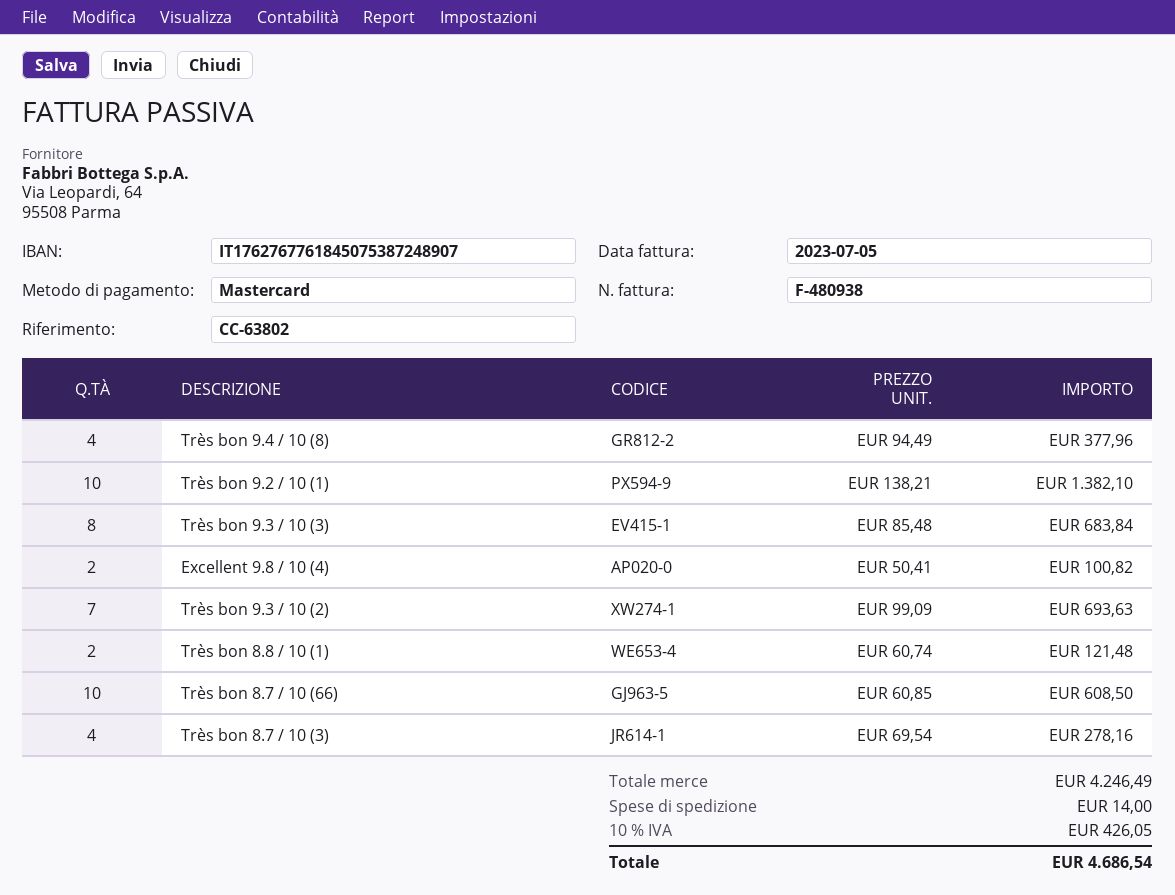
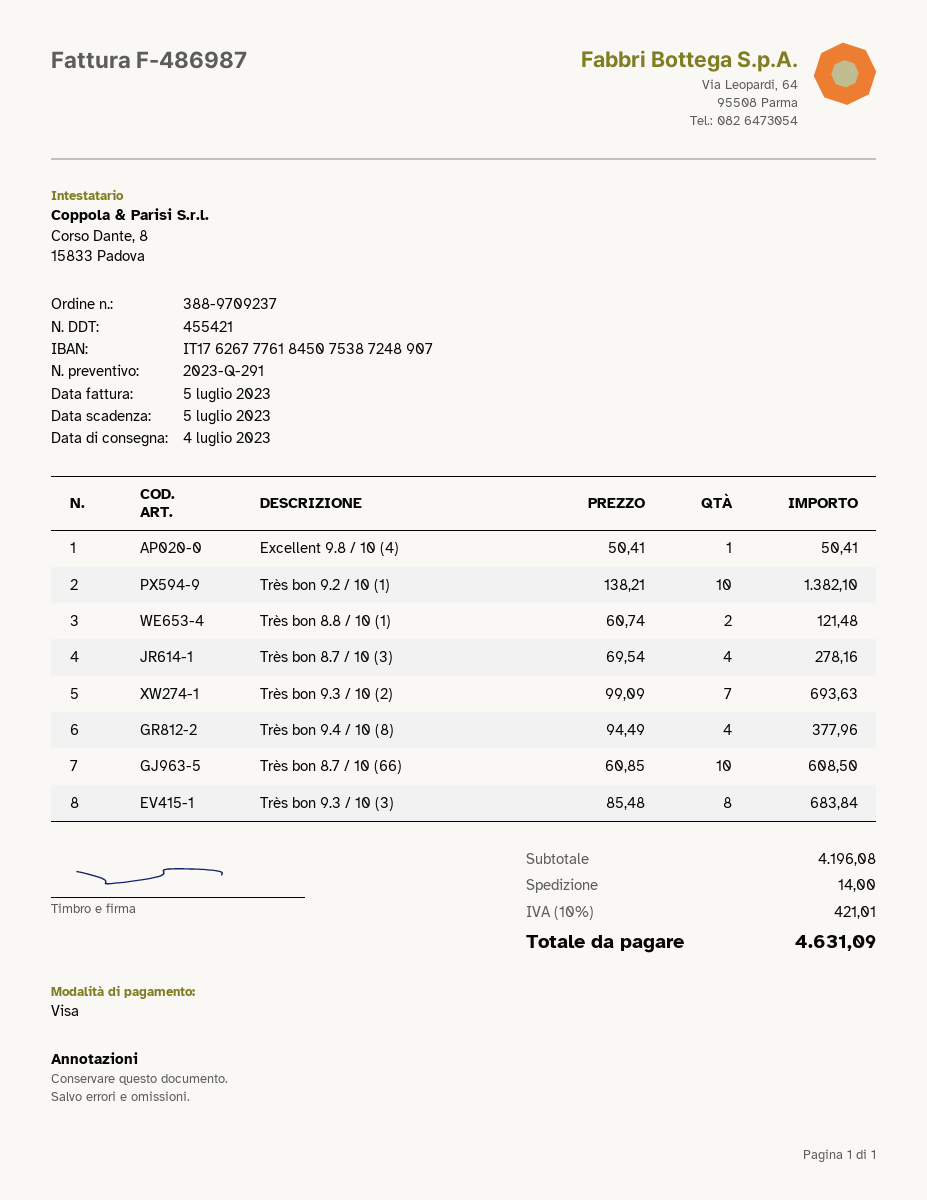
invoice number: F-480938 -> F-486987
payment method: Mastercard -> Visa
bank account: IT1762767761845075387248907 -> IT1762677761845075387248907
Excellent 9.8 / 10 (4): 2 x 50.41 = 100.82 -> 1 x 50.41 = 50.41
subtotal: 4246.49 -> 4196.08
tax: 10% = 426.05 -> 10% = 421.01
total: 4686.54 -> 4631.09

